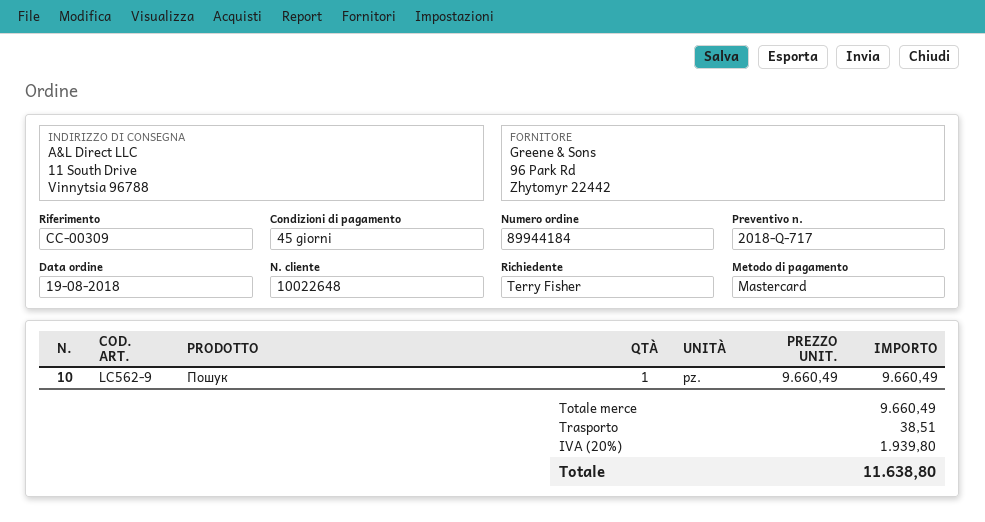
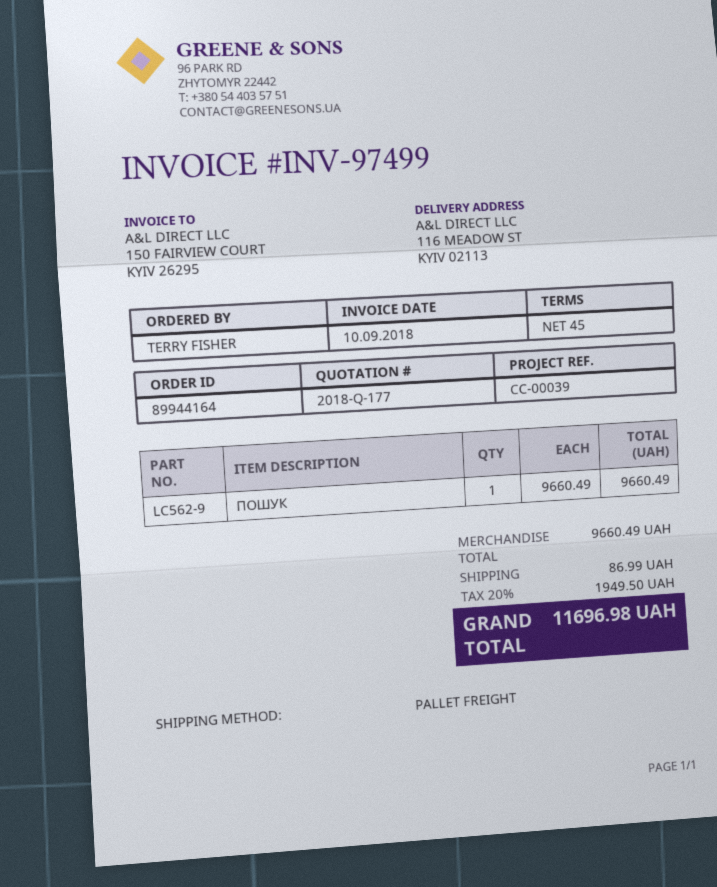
quote number: 2018-Q-717 -> 2018-Q-177
order number: 89944184 -> 89944164
reference: CC-00309 -> CC-00039
ship to: 11 South Drive, Vinnytsia 96788 -> 116 MEADOW ST, KYIV 02113
shipping: 38.51 -> 86.99
tax: 20% = 1939.80 -> 20% = 1949.50
total: 11638.80 -> 11696.98

